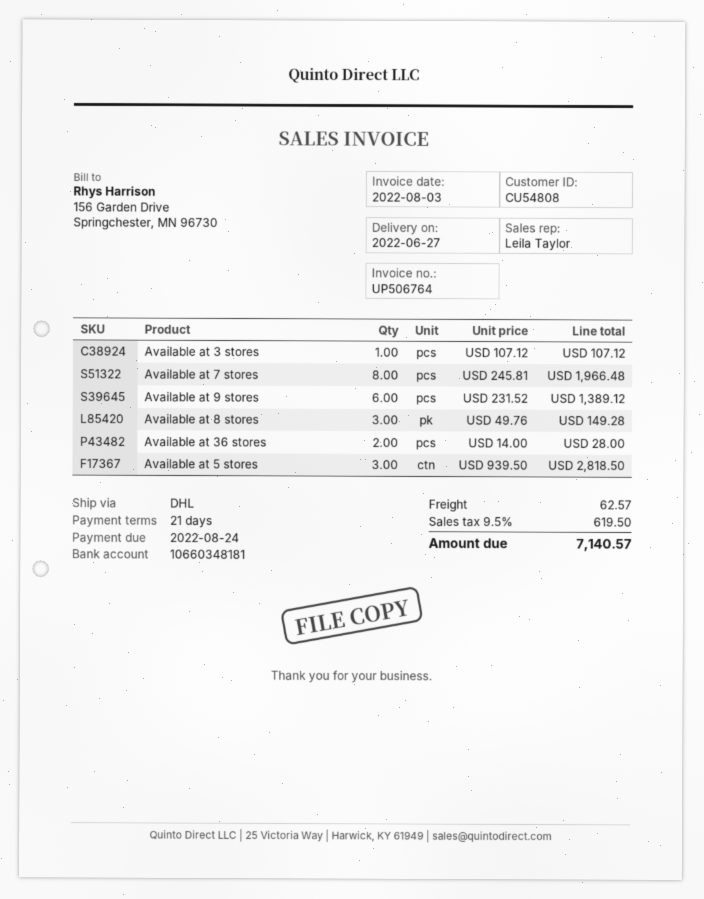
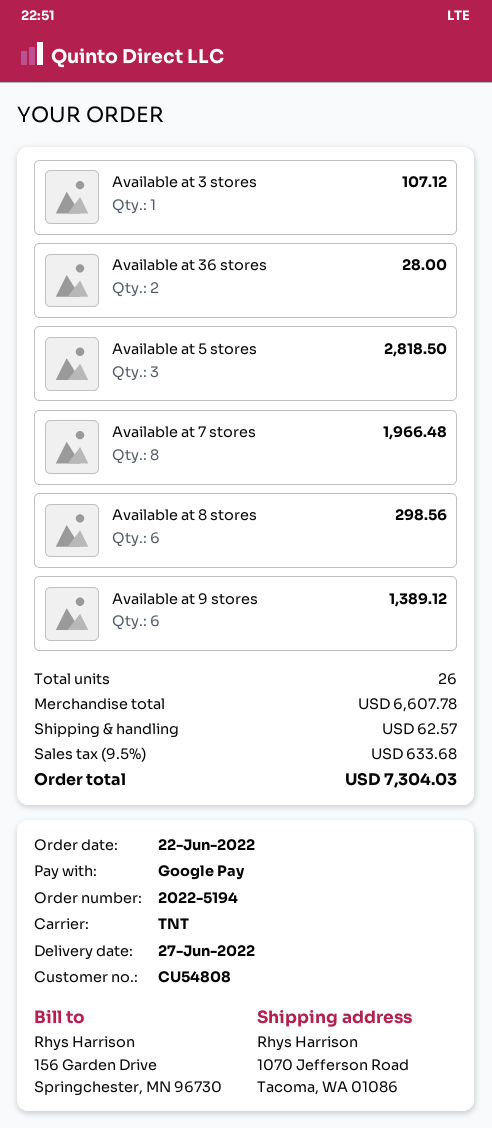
shipping method: DHL -> TNT
Available at 8 stores: 3 for 149.28 -> 6 for 298.56
tax: 9.5% = 619.50 -> 9.5% = 633.68
total: 7140.57 -> 7304.03

